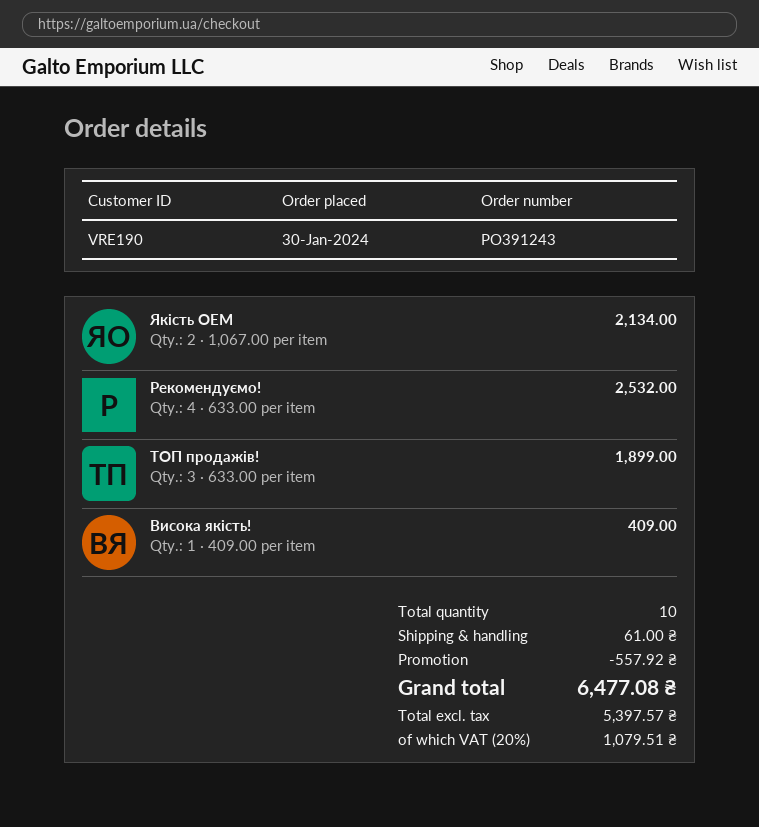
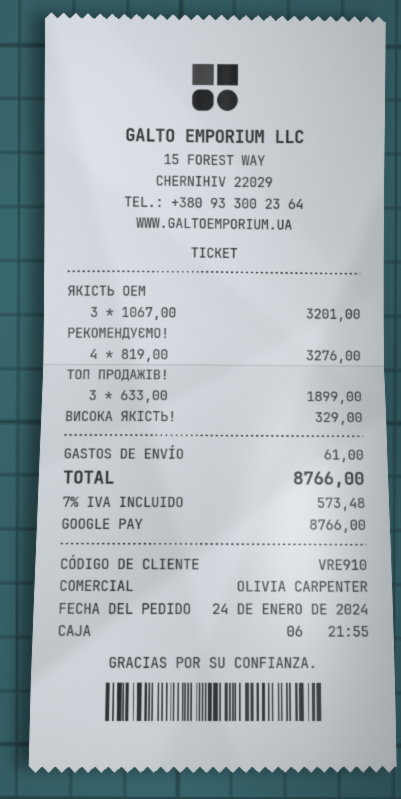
order date: 2024-01-30 -> 2024-01-24
customer number: VRE190 -> VRE910
Якість OEM: 2 x 1067.00 = 2134.00 -> 3 x 1067.00 = 3201.00
Рекомендуємо!: 4 x 633.00 = 2532.00 -> 4 x 819.00 = 3276.00
Висока якість!: 1 x 409.00 = 409.00 -> 1 x 329.00 = 329.00
discount: 557.92 -> none
tax: 20% = 1079.51 -> 7% = 573.48
total: 6477.08 -> 8766.00

